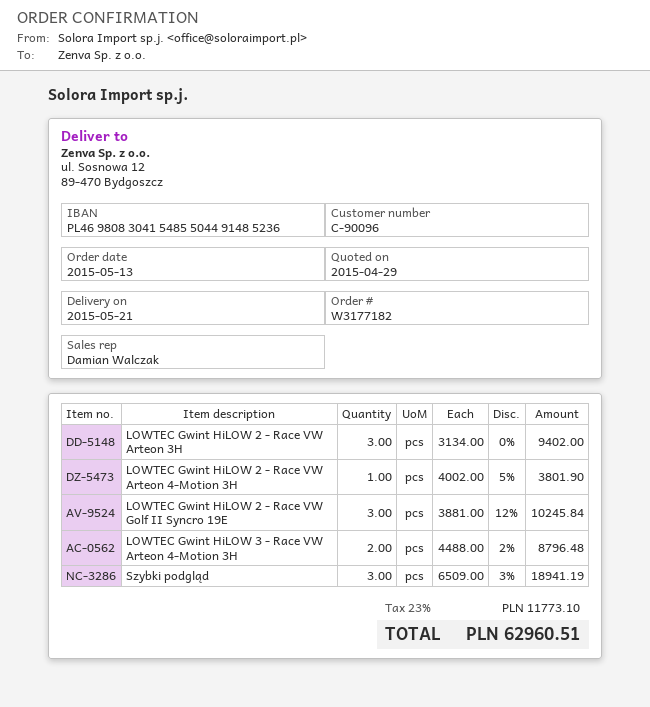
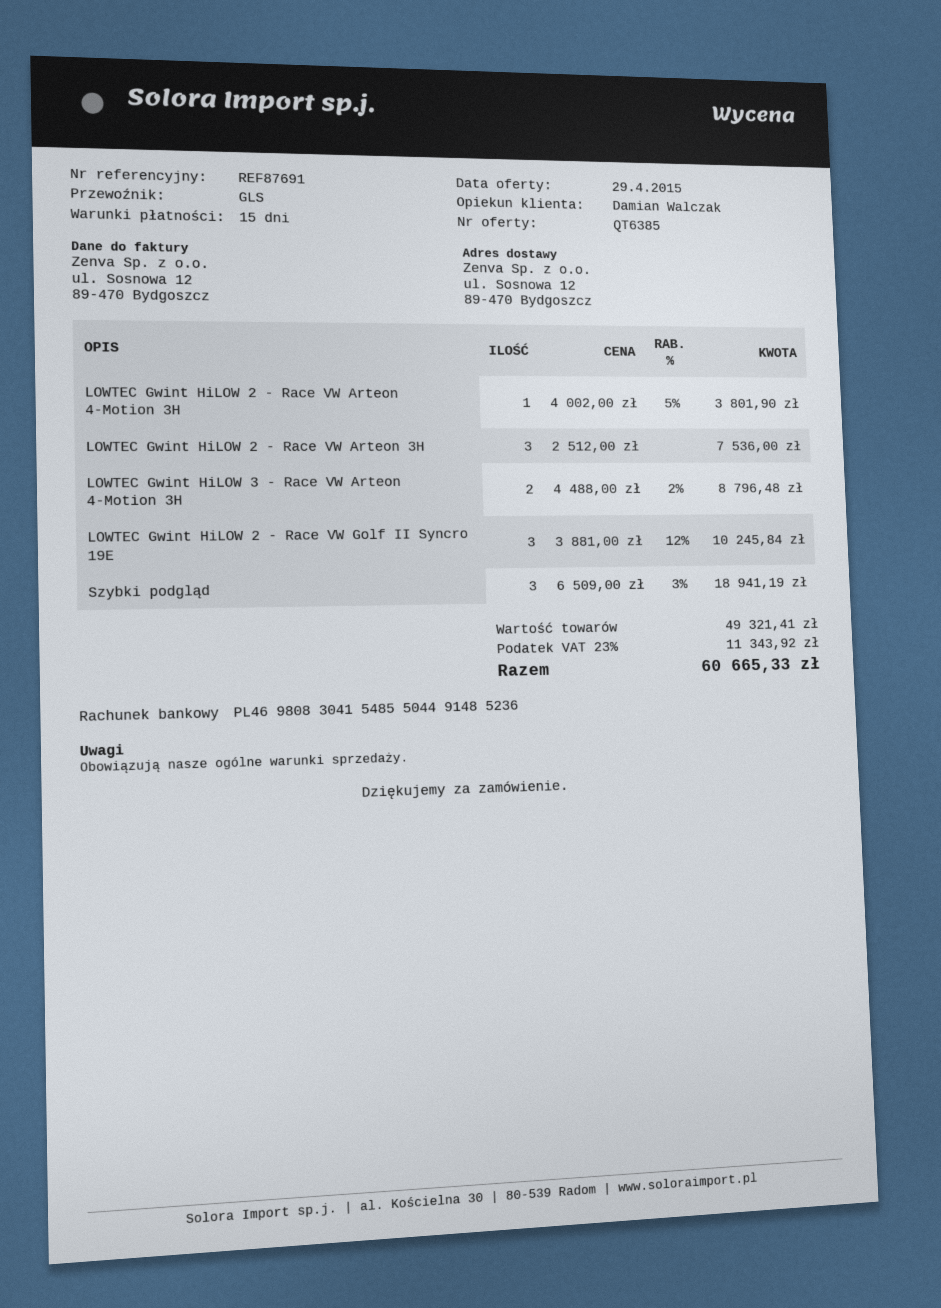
LOWTEC Gwint HiLOW 2 - Race VW Arteon 3H: 3 x 3134.00 = 9402.00 -> 3 x 2512.00 = 7536.00
tax: 23% = 11773.10 -> 23% = 11343.92
total: 62960.51 -> 60665.33

